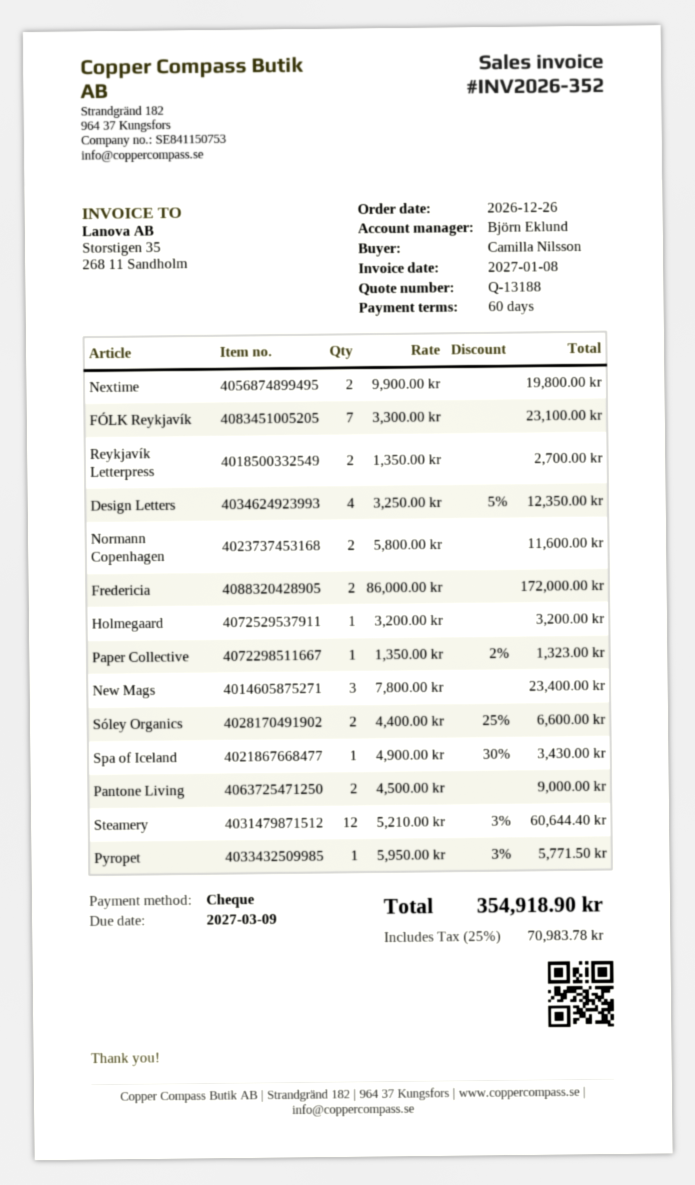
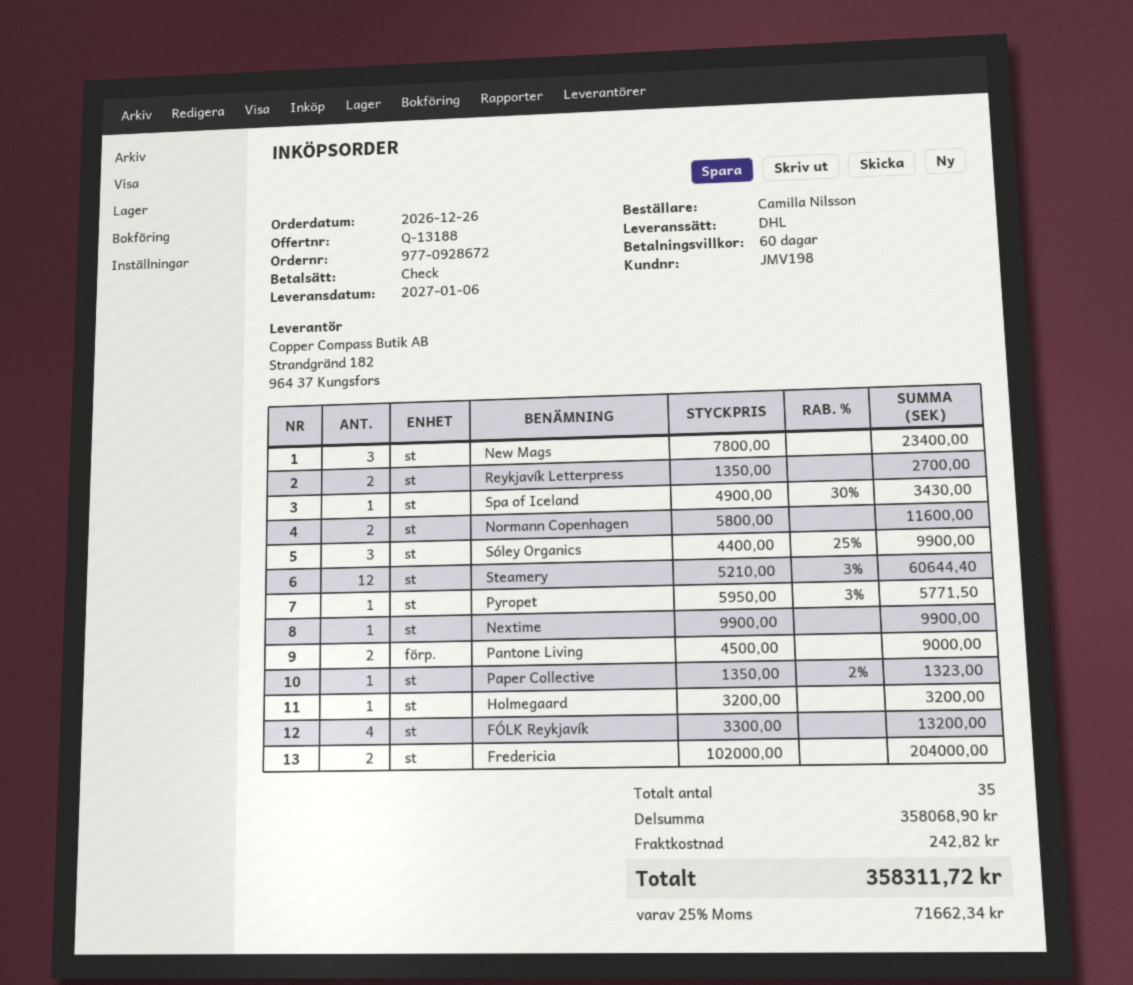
Nextime: 2 x 9900.00 = 19800.00 -> 1 x 9900.00 = 9900.00
FÓLK Reykjavík: 7 x 3300.00 = 23100.00 -> 4 x 3300.00 = 13200.00
Design Letters: 4 x 3250.00 - 5% = 12350.00 -> none
Fredericia: 2 x 86000.00 = 172000.00 -> 2 x 102000.00 = 204000.00
Sóley Organics: 2 x 4400.00 - 25% = 6600.00 -> 3 x 4400.00 - 25% = 9900.00
shipping: none -> 242.82
tax: 25% = 70983.78 -> 25% = 71662.34
total: 354918.90 -> 358311.72

